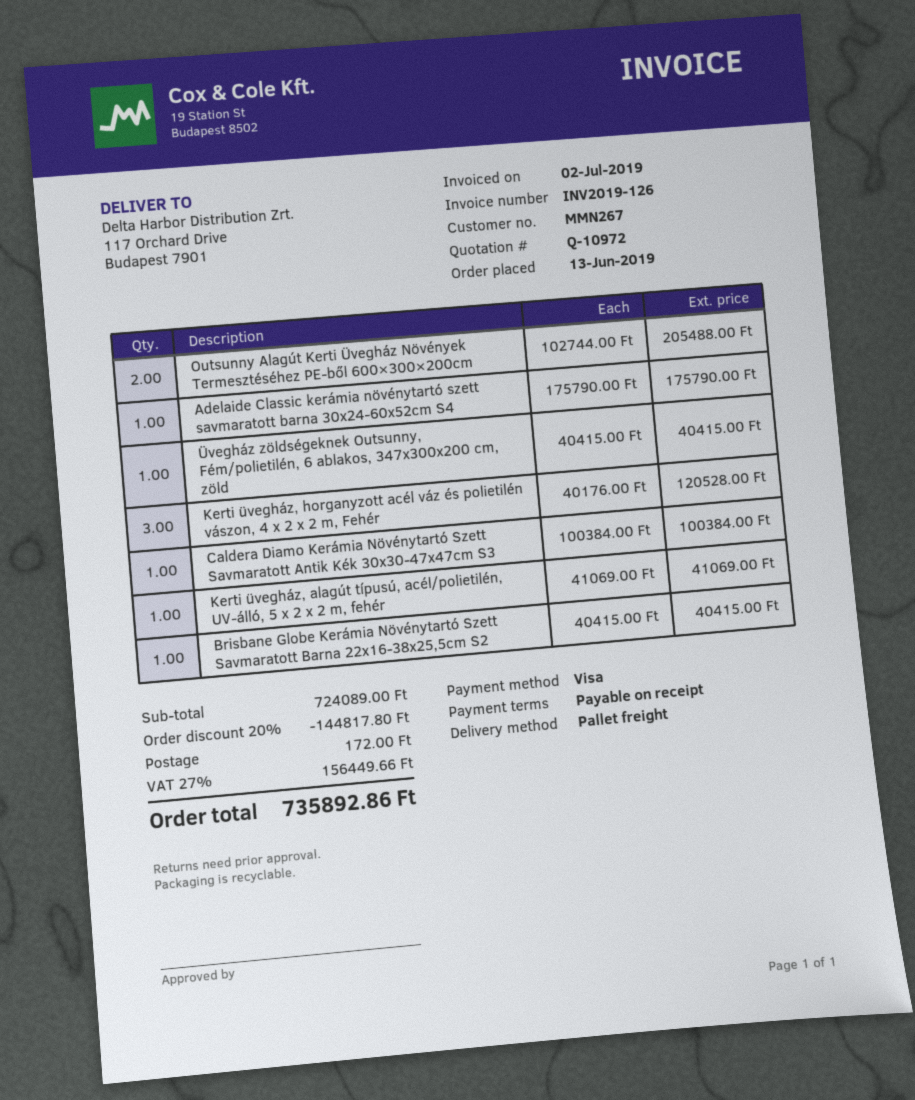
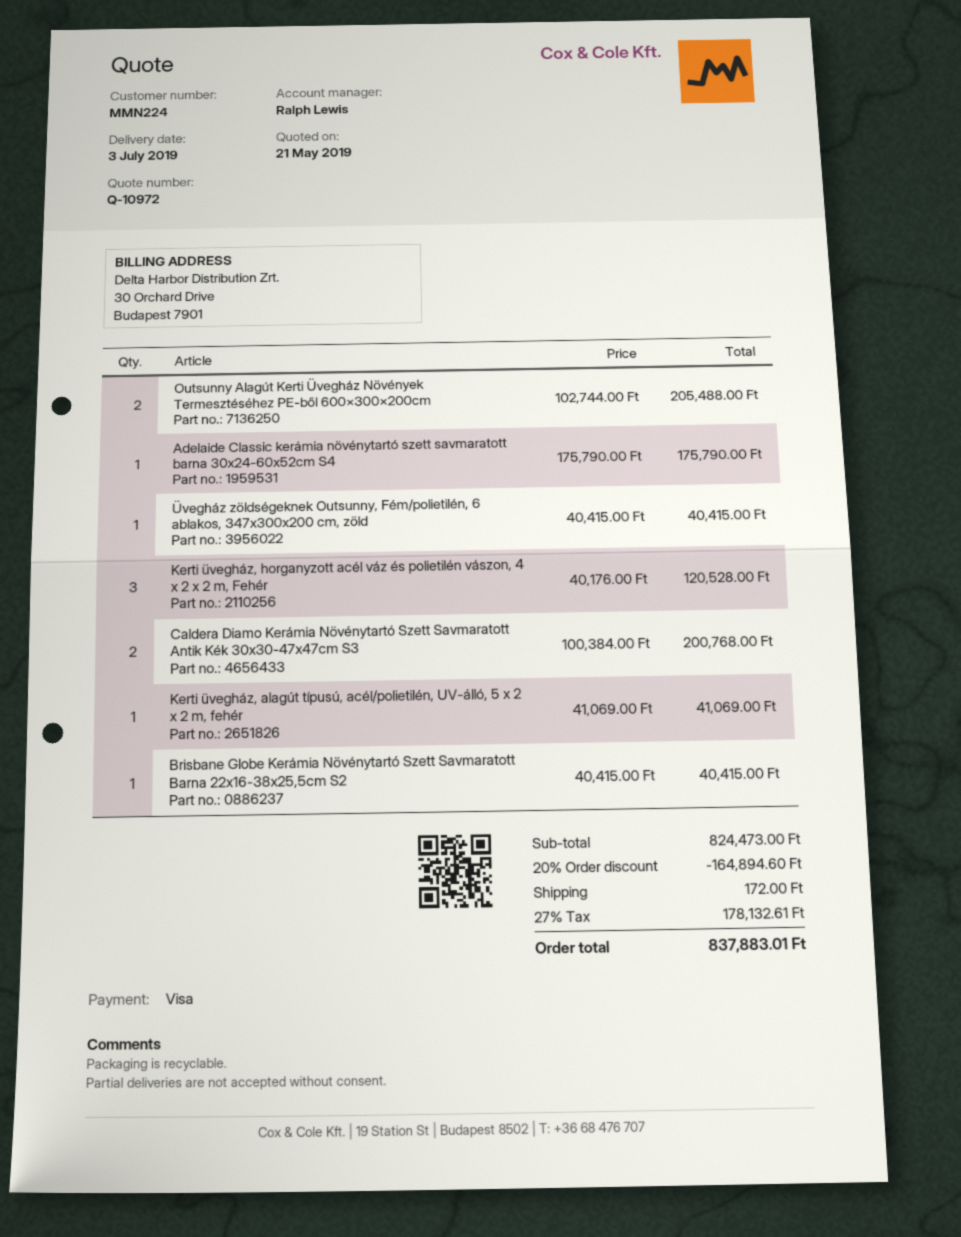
customer number: MMN267 -> MMN224
Caldera Diamo Kerámia Növénytartó Szett Savmaratott Antik Kék 30x30-47x47cm S3: 1 x 100384.00 = 100384.00 -> 2 x 100384.00 = 200768.00
subtotal: 724089.00 -> 824473.00
discount: 20% = 144817.80 -> 20% = 164894.60
tax: 27% = 156449.66 -> 27% = 178132.61
total: 735892.86 -> 837883.01

